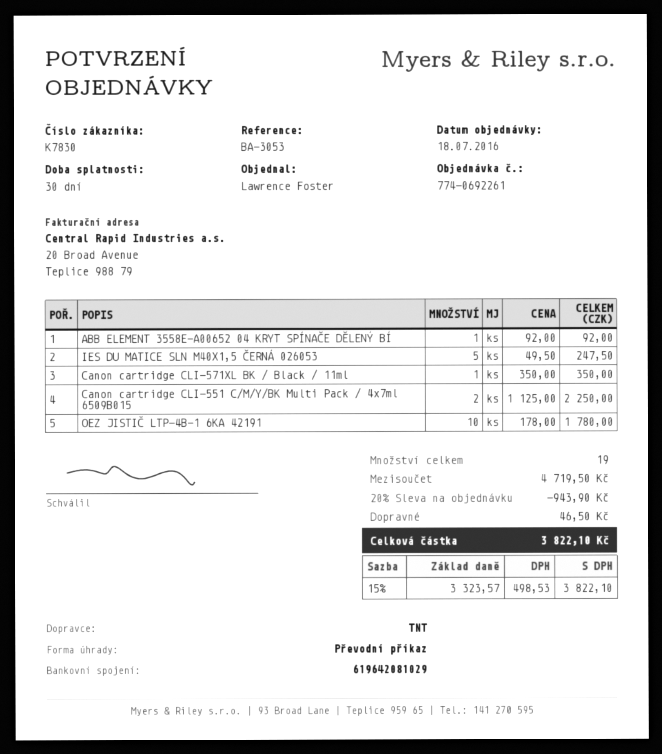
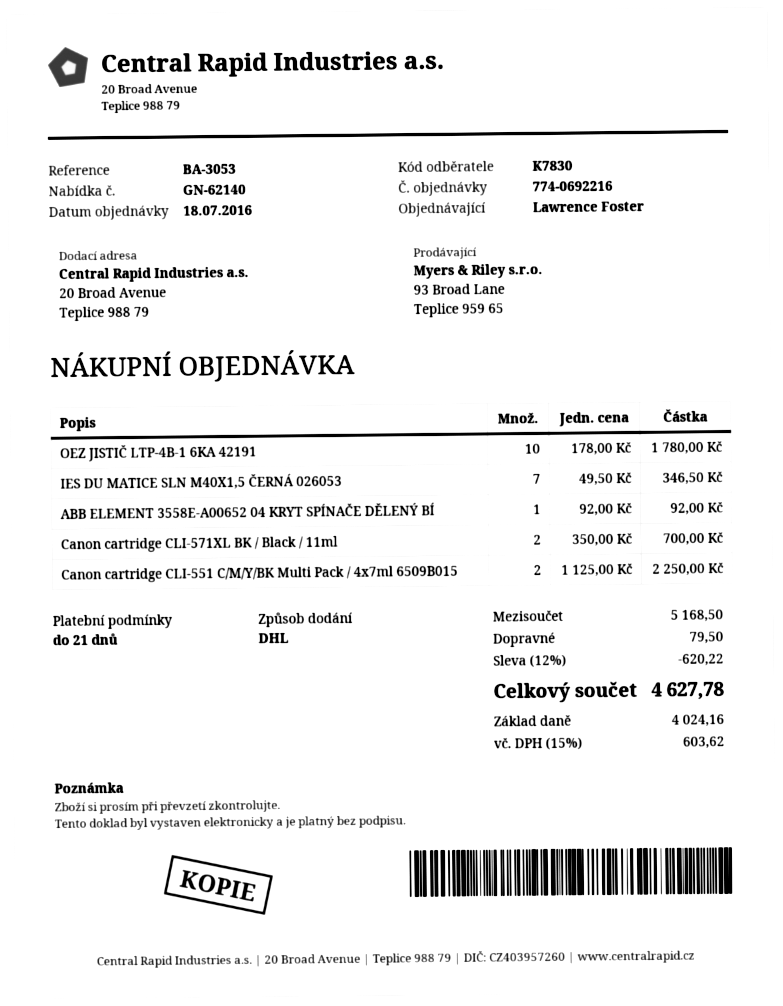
order number: 774-0692261 -> 774-0692216
payment terms: 30 days -> 21 days
shipping method: TNT -> DHL
IES DU MATICE SLN M40X1,5 ČERNÁ 026053: 5 x 49.50 = 247.50 -> 7 x 49.50 = 346.50
Canon cartridge CLI-571XL BK / Black / 11ml: 1 x 350.00 = 350.00 -> 2 x 350.00 = 700.00
subtotal: 4719.50 -> 5168.50
discount: 20% = 943.90 -> 12% = 620.22
shipping: 46.50 -> 79.50
net: 3323.57 -> 4024.16
tax: 15% = 498.53 -> 15% = 603.62
total: 3822.10 -> 4627.78

